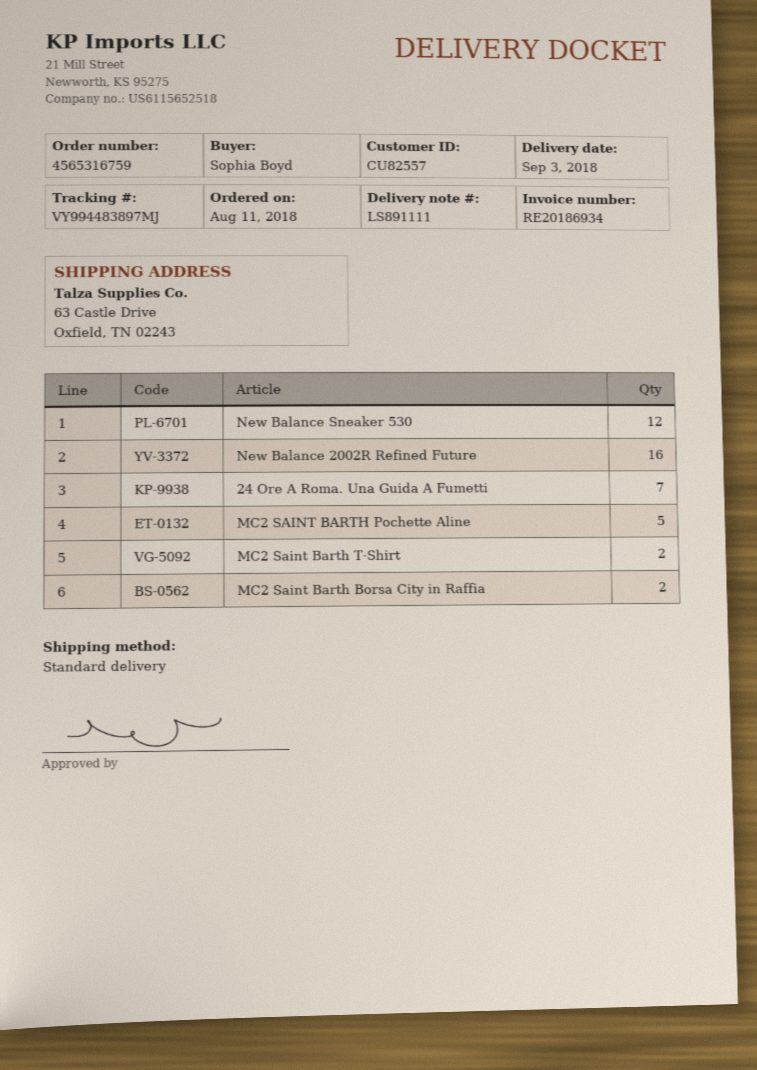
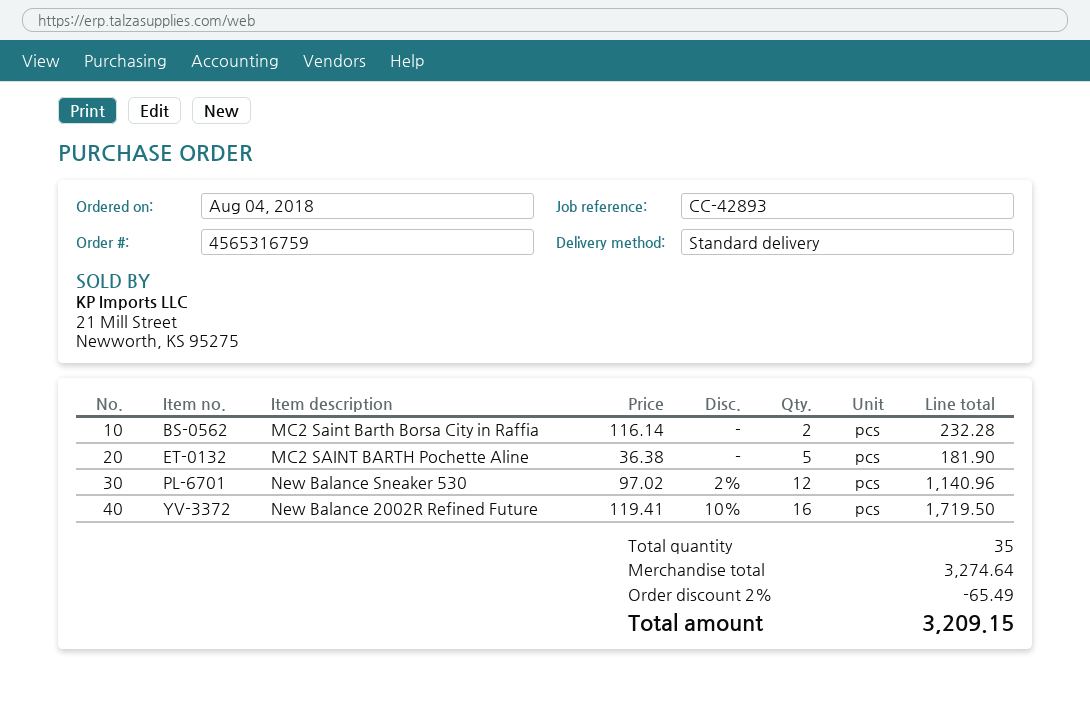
order date: 2018-08-11 -> 2018-08-04
24 Ore A Roma. Una Guida A Fumetti: 7 -> none
MC2 Saint Barth T-Shirt: 2 -> none

